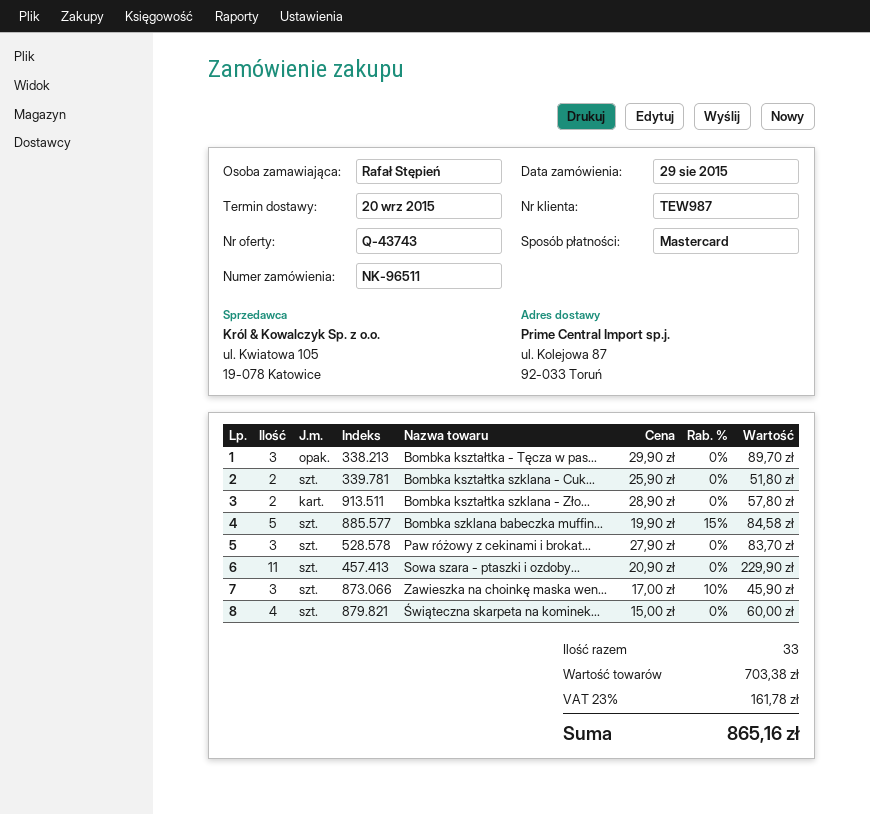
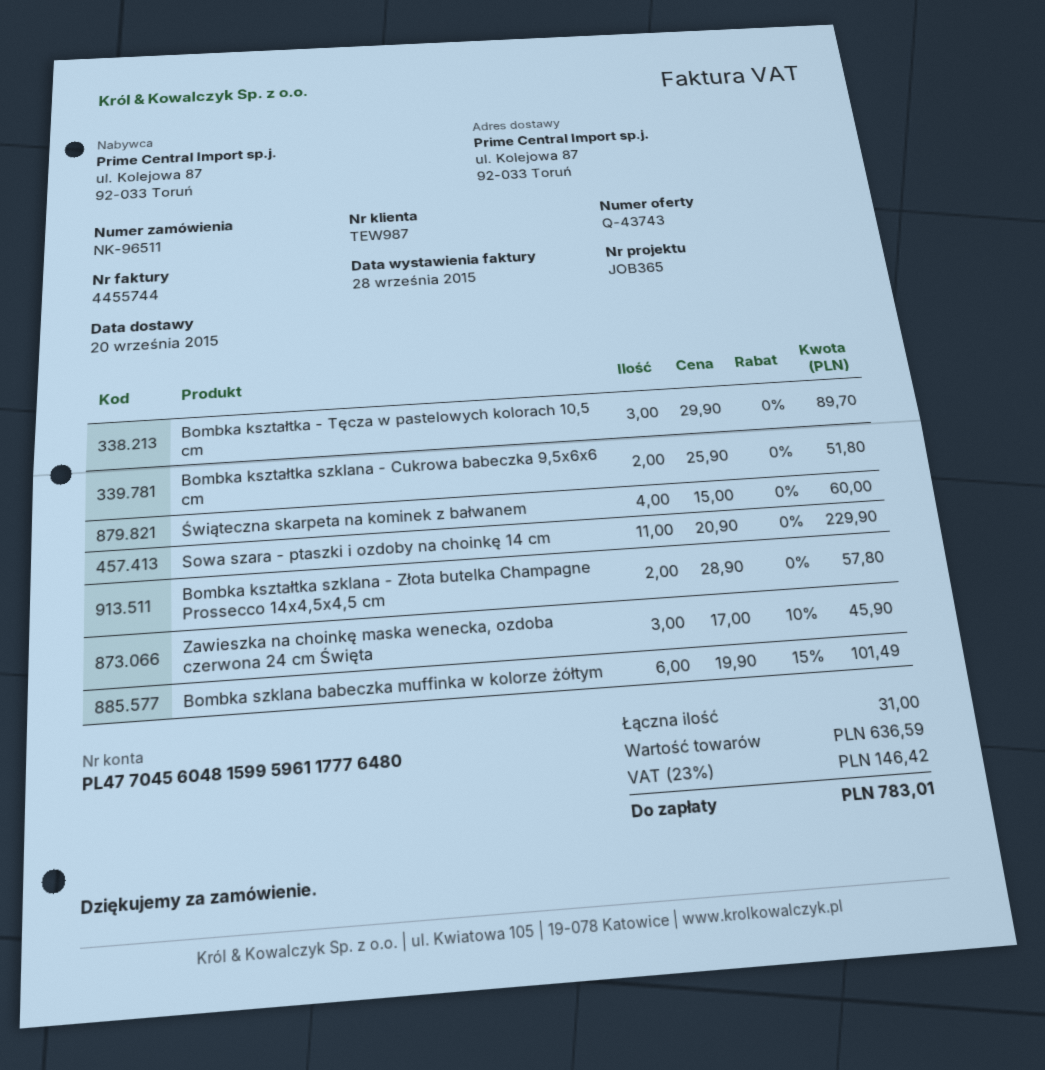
Bombka szklana babeczka muffin...: 5 x 19.90 - 15% = 84.58 -> 6 x 19.90 - 15% = 101.49
Paw różowy z cekinami i brokat...: 3 x 27.90 = 83.70 -> none
total quantity: 33 -> 31
subtotal: 703.38 -> 636.59
tax: 23% = 161.78 -> 23% = 146.42
total: 865.16 -> 783.01

